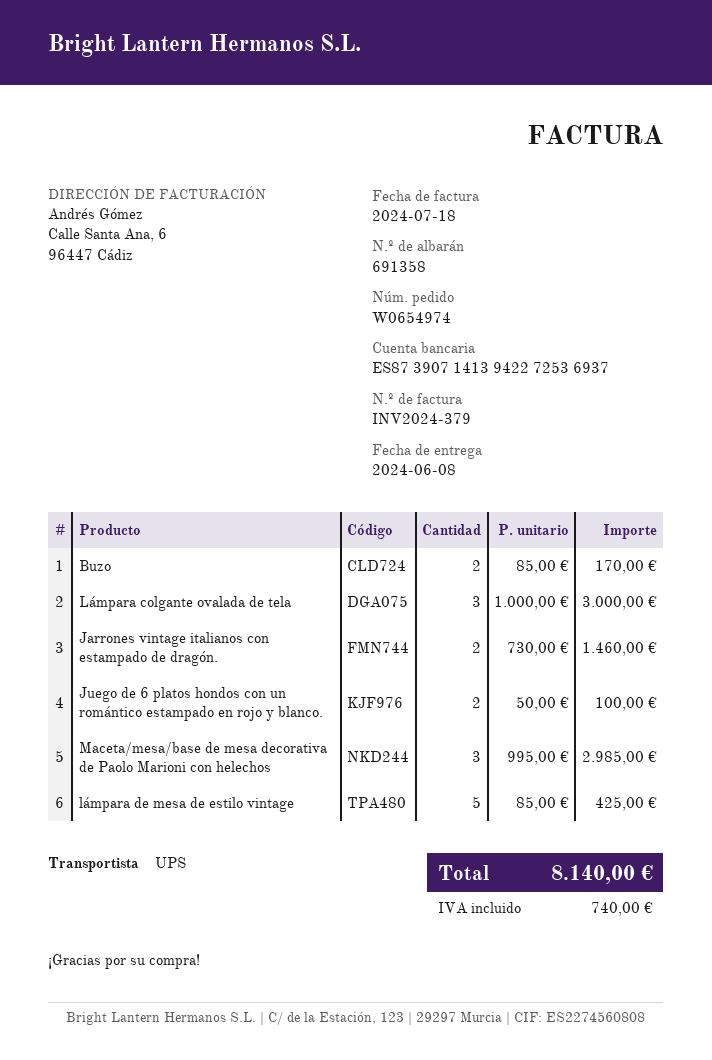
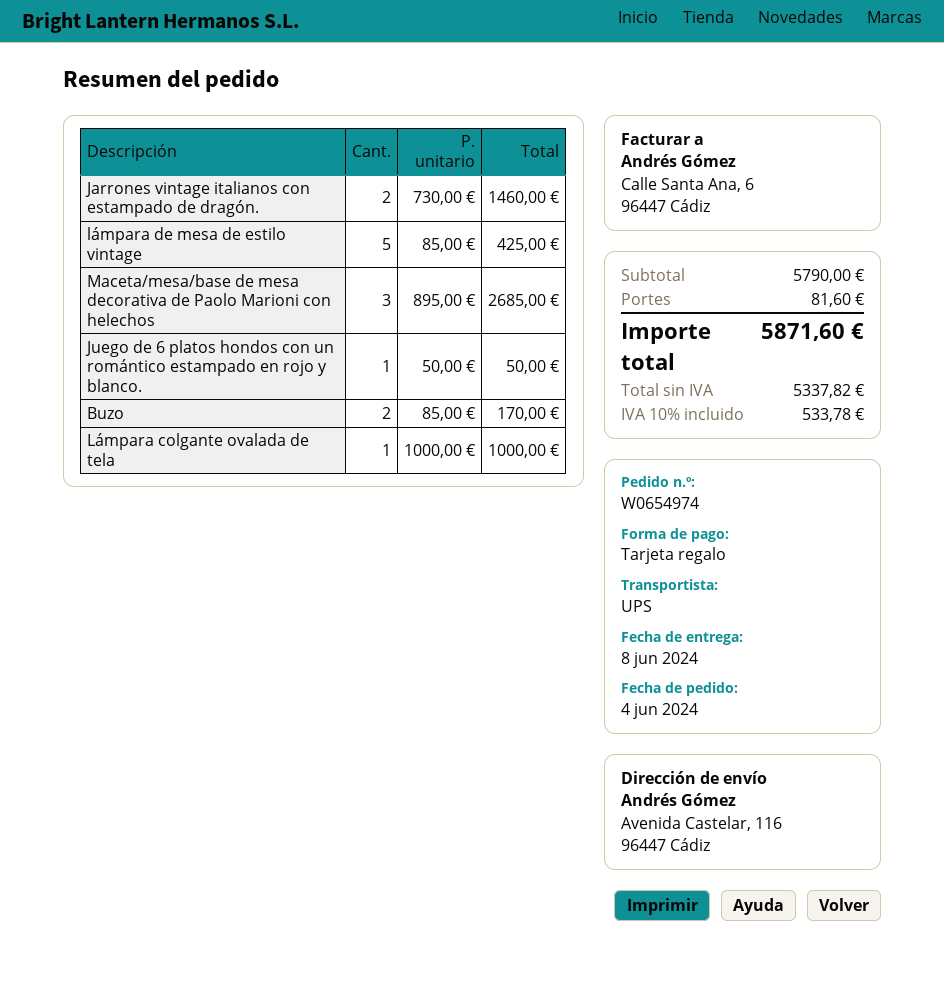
Lámpara colgante ovalada de tela: 3 x 1000.00 = 3000.00 -> 1 x 1000.00 = 1000.00
Juego de 6 platos hondos con un romántico estampado en rojo y blanco.: 2 x 50.00 = 100.00 -> 1 x 50.00 = 50.00
Maceta/mesa/base de mesa decorativa de Paolo Marioni con helechos: 3 x 995.00 = 2985.00 -> 3 x 895.00 = 2685.00
shipping: none -> 81.60
tax: 740.00 -> 533.78
total: 8140.00 -> 5871.60

